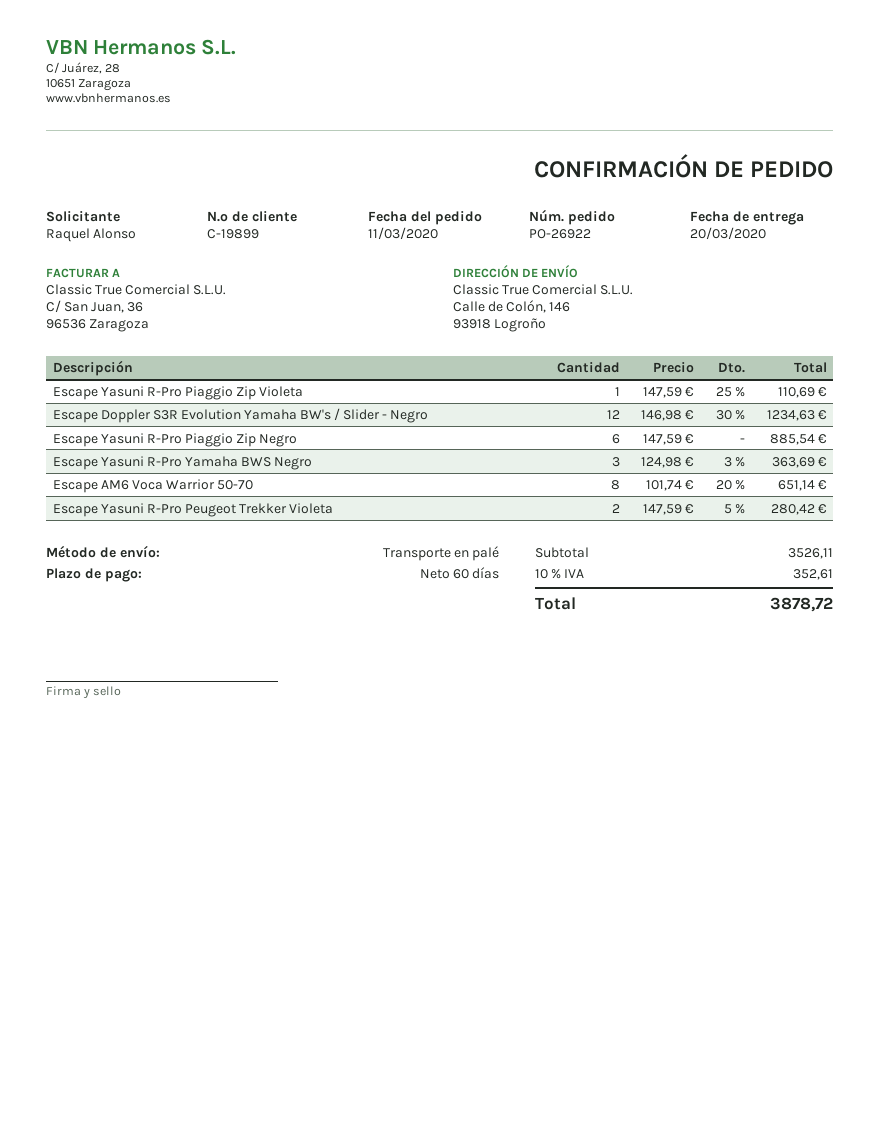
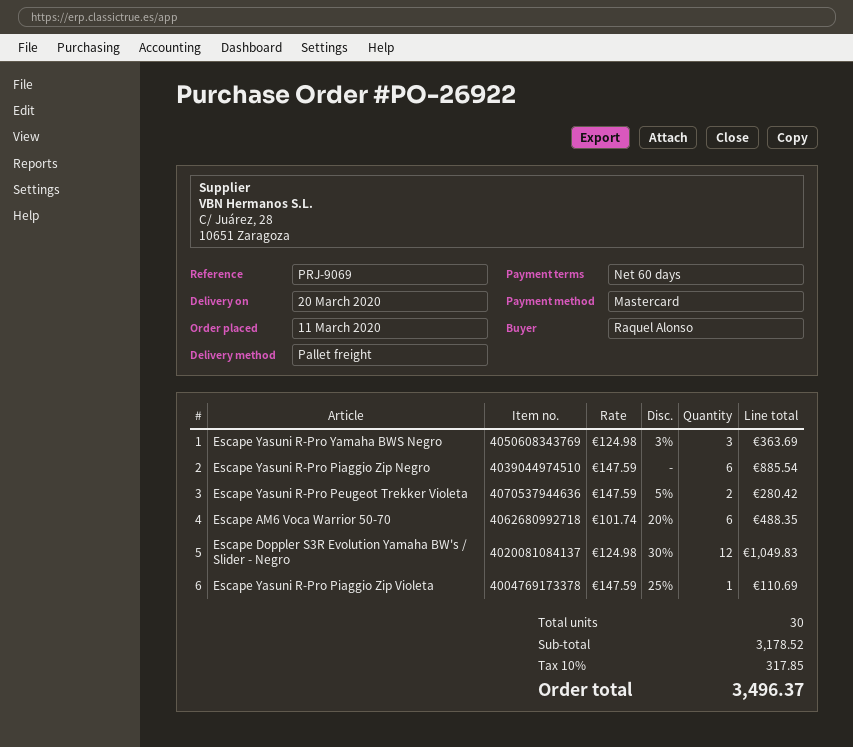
Escape Doppler S3R Evolution Yamaha BW's / Slider - Negro: 12 x 146.98 - 30% = 1234.63 -> 12 x 124.98 - 30% = 1049.83
Escape AM6 Voca Warrior 50-70: 8 x 101.74 - 20% = 651.14 -> 6 x 101.74 - 20% = 488.35
subtotal: 3526.11 -> 3178.52
tax: 10% = 352.61 -> 10% = 317.85
total: 3878.72 -> 3496.37

